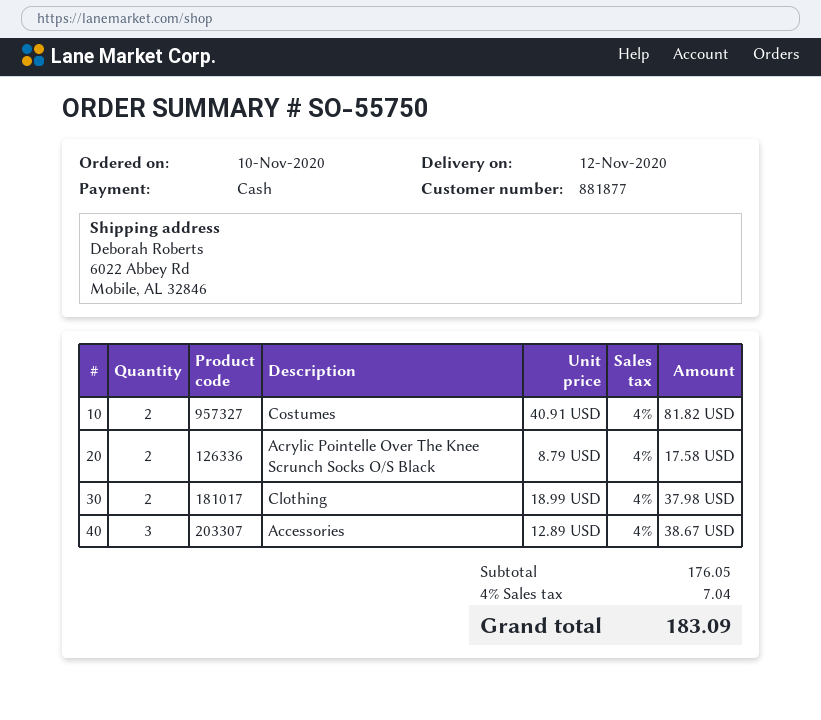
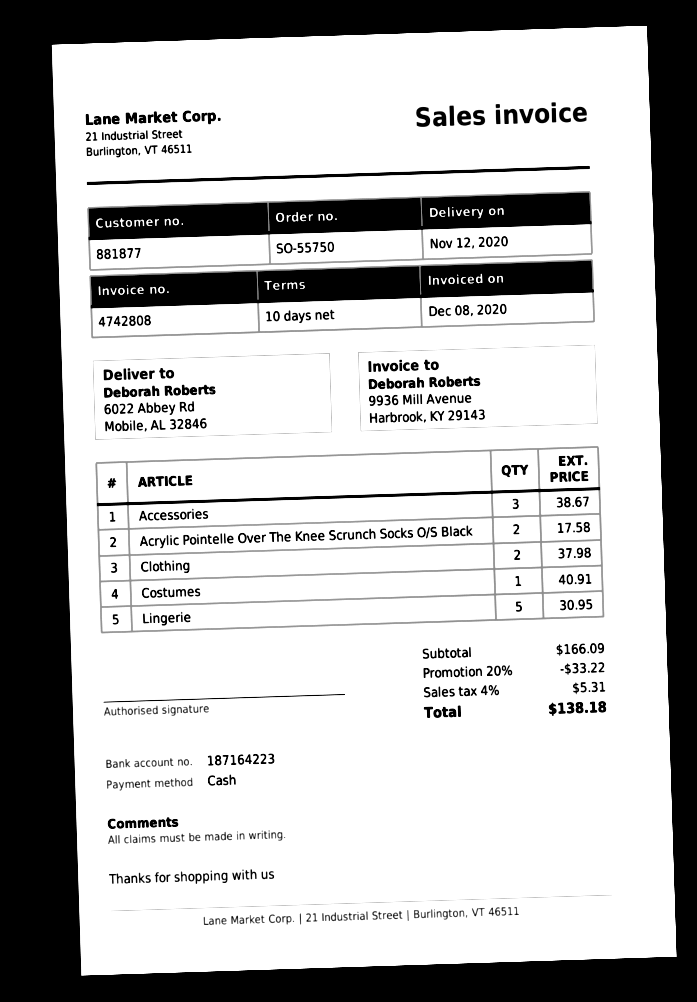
Costumes: 2 for 81.82 -> 1 for 40.91
Lingerie: none -> 5 for 30.95
subtotal: 176.05 -> 166.09
discount: none -> 20% = 33.22
tax: 4% = 7.04 -> 4% = 5.31
total: 183.09 -> 138.18

